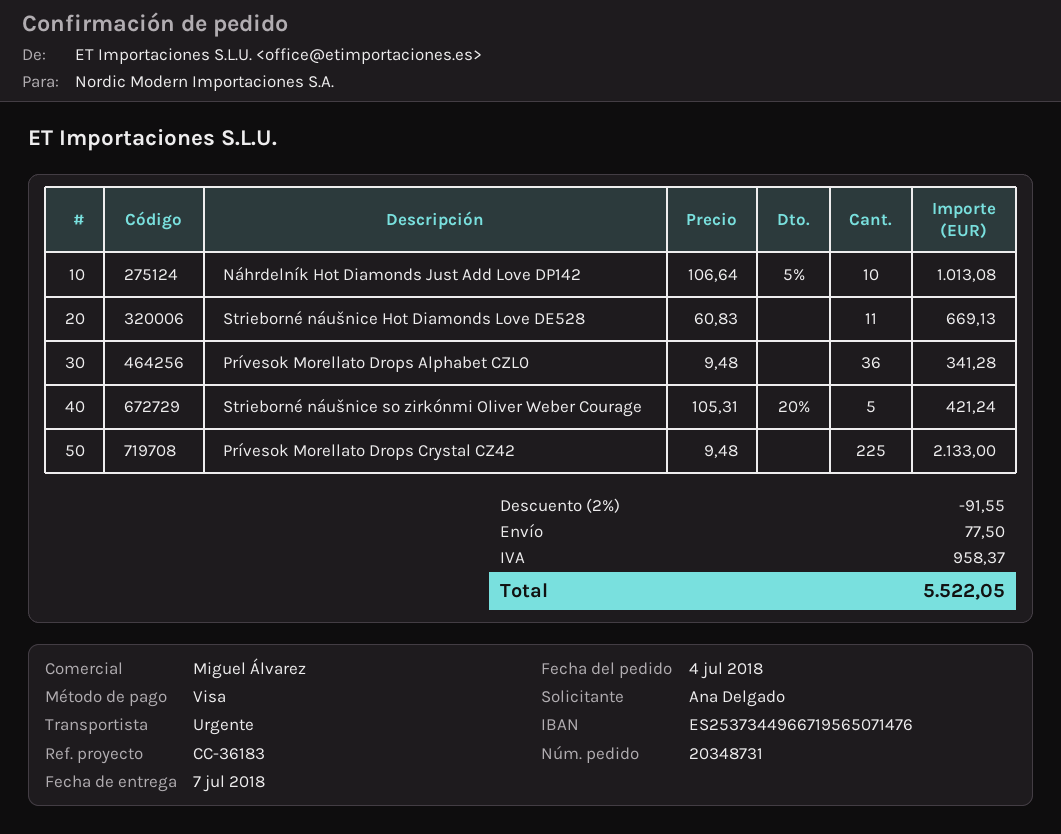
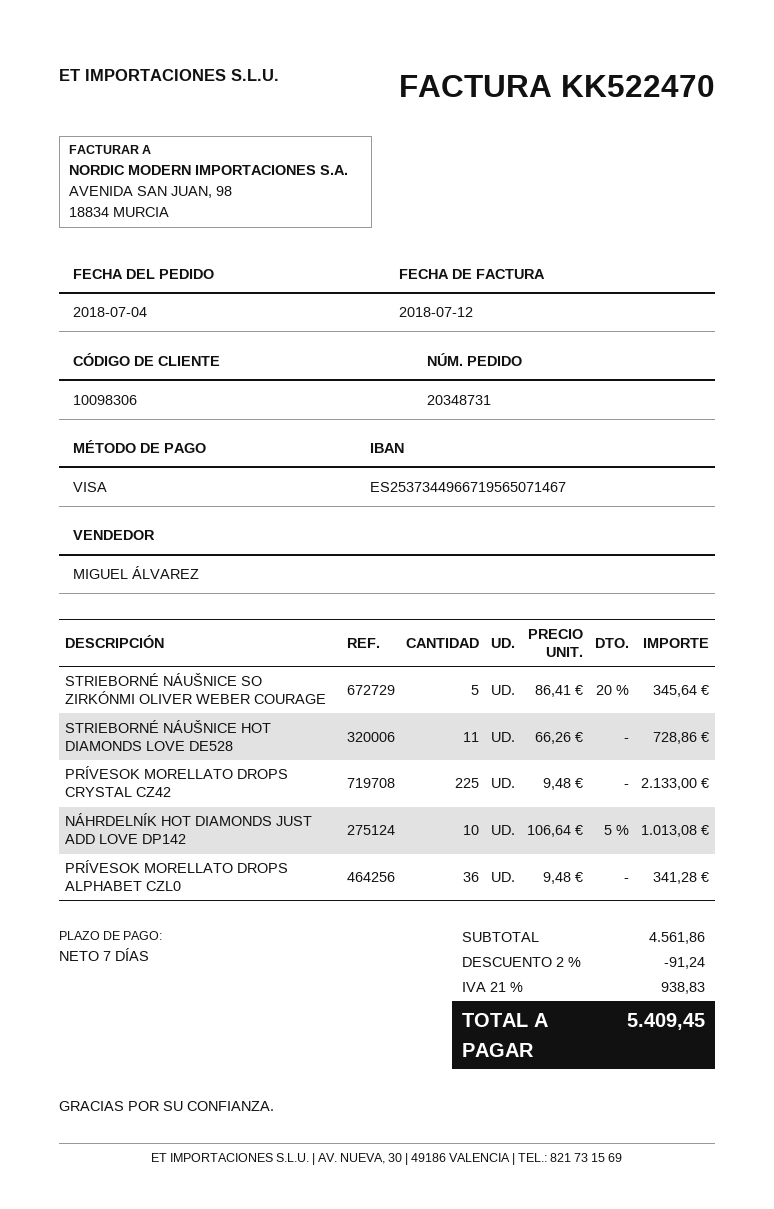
bank account: ES2537344966719565071476 -> ES2537344966719565071467
Strieborné náušnice Hot Diamonds Love DE528: 11 x 60.83 = 669.13 -> 11 x 66.26 = 728.86
Strieborné náušnice so zirkónmi Oliver Weber Courage: 5 x 105.31 - 20% = 421.24 -> 5 x 86.41 - 20% = 345.64
discount: 2% = 91.55 -> 2% = 91.24
shipping: 77.50 -> none
tax: 958.37 -> 938.83
total: 5522.05 -> 5409.45

